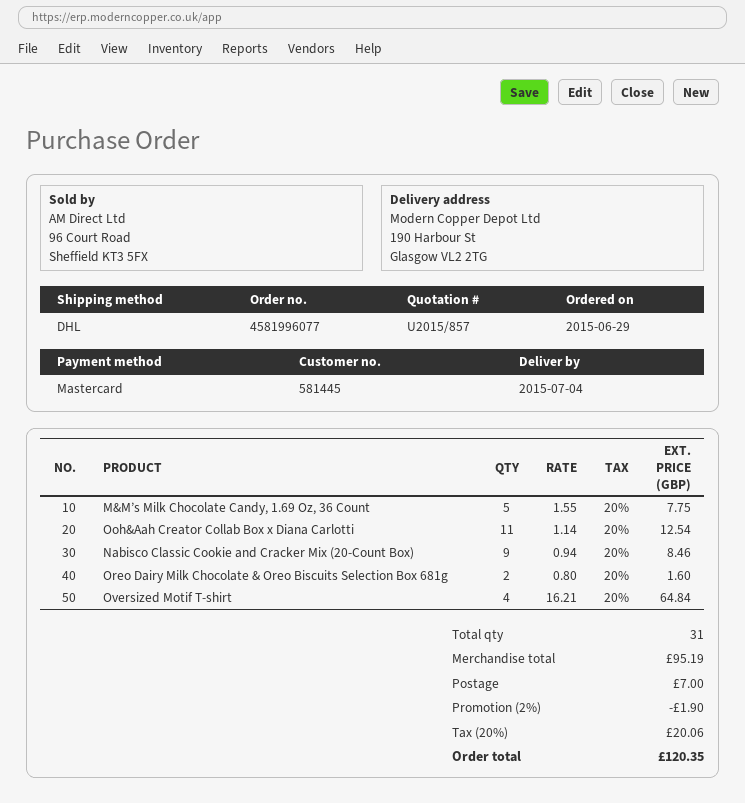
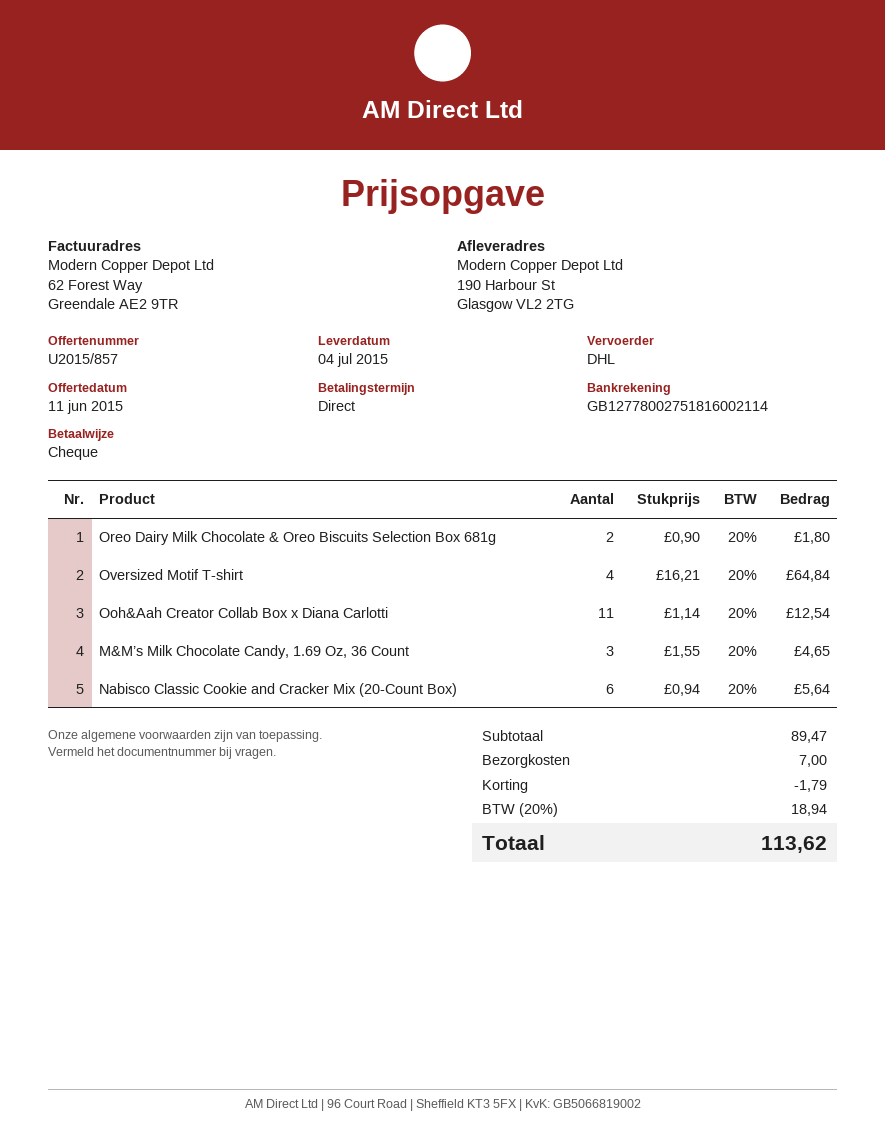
payment method: Mastercard -> cheque
M&M’s Milk Chocolate Candy, 1.69 Oz, 36 Count: 5 x 1.55 = 7.75 -> 3 x 1.55 = 4.65
Nabisco Classic Cookie and Cracker Mix (20-Count Box): 9 x 0.94 = 8.46 -> 6 x 0.94 = 5.64
Oreo Dairy Milk Chocolate & Oreo Biscuits Selection Box 681g: 2 x 0.80 = 1.60 -> 2 x 0.90 = 1.80
subtotal: 95.19 -> 89.47
discount: 1.90 -> 1.79
tax: 20% = 20.06 -> 20% = 18.94
total: 120.35 -> 113.62

